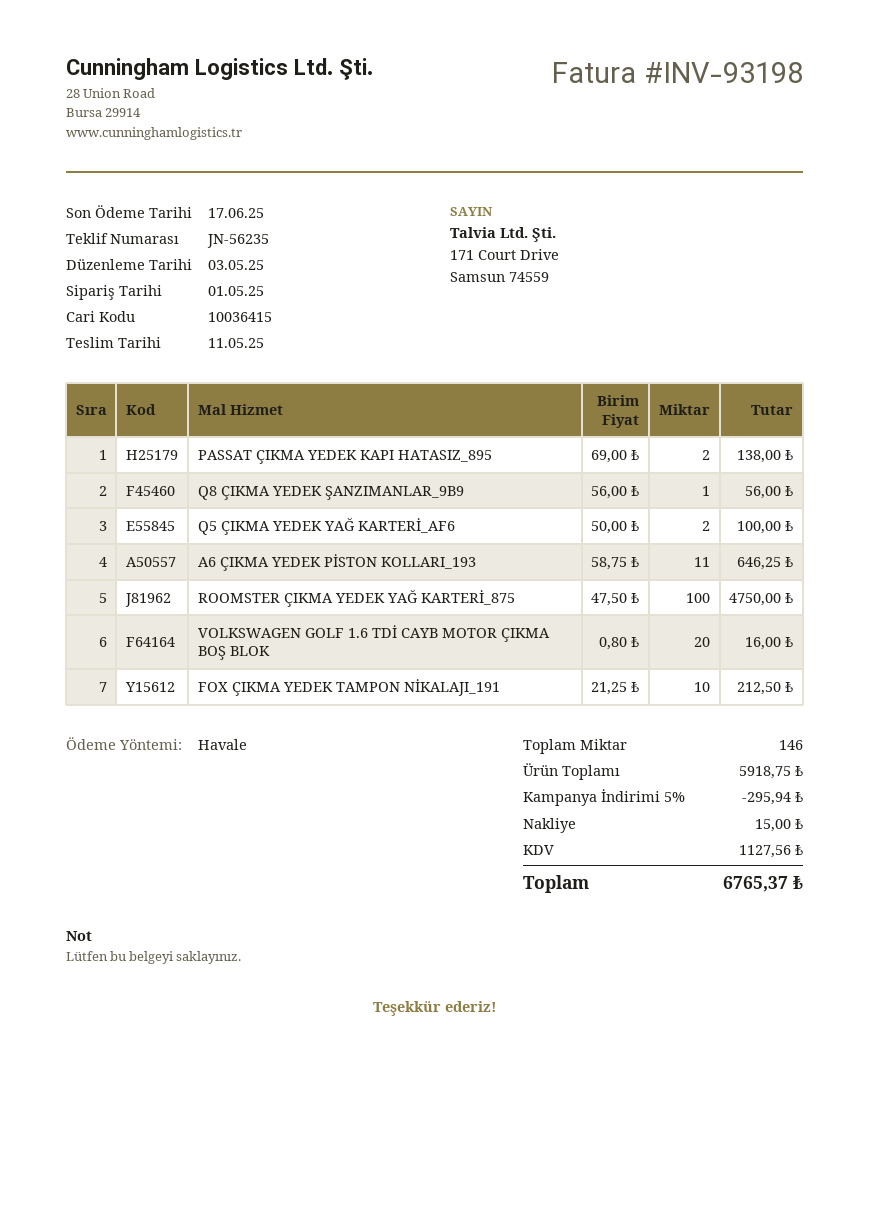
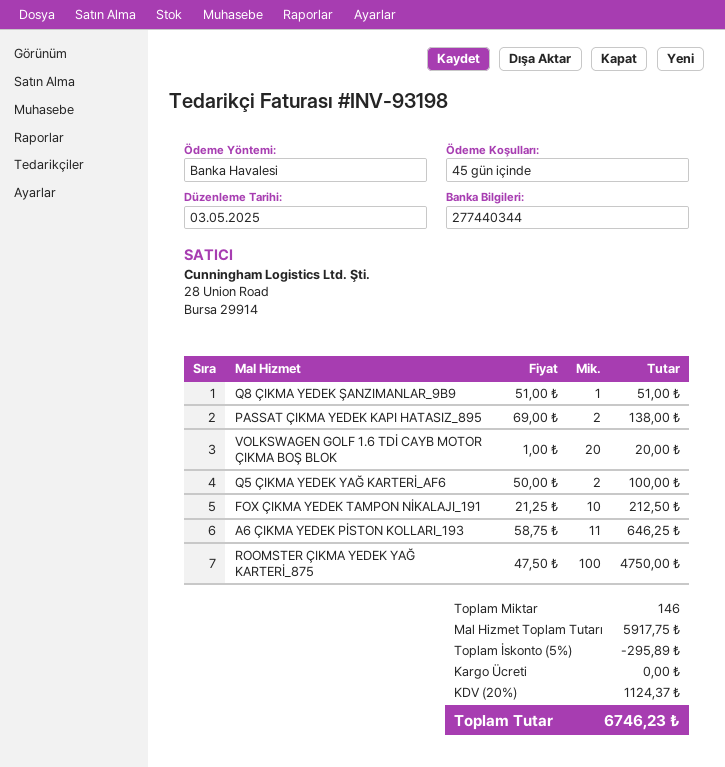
Q8 ÇIKMA YEDEK ŞANZIMANLAR_9B9: 1 x 56.00 = 56.00 -> 1 x 51.00 = 51.00
VOLKSWAGEN GOLF 1.6 TDİ CAYB MOTOR ÇIKMA BOŞ BLOK: 20 x 0.80 = 16.00 -> 20 x 1.00 = 20.00
subtotal: 5918.75 -> 5917.75
discount: 5% = 295.94 -> 5% = 295.89
shipping: 15.00 -> 0.00
tax: 1127.56 -> 1124.37
total: 6765.37 -> 6746.23

